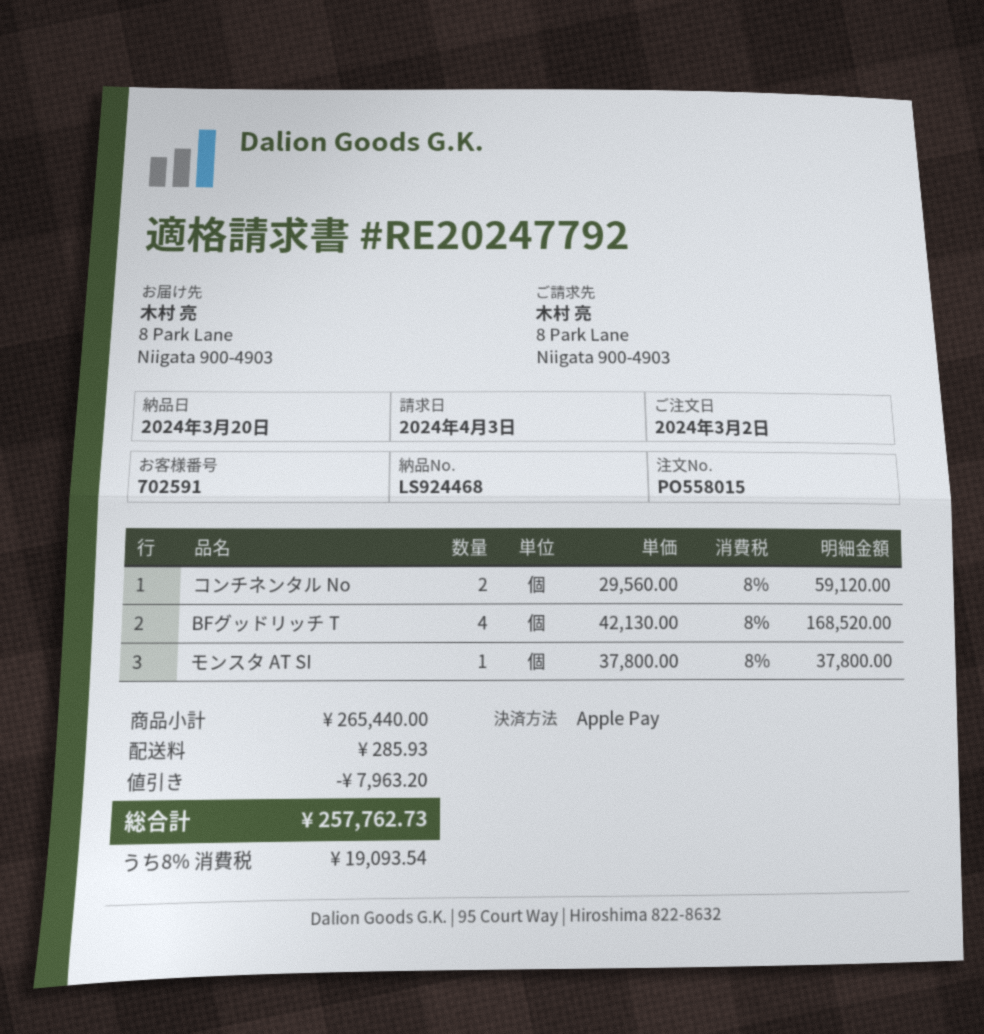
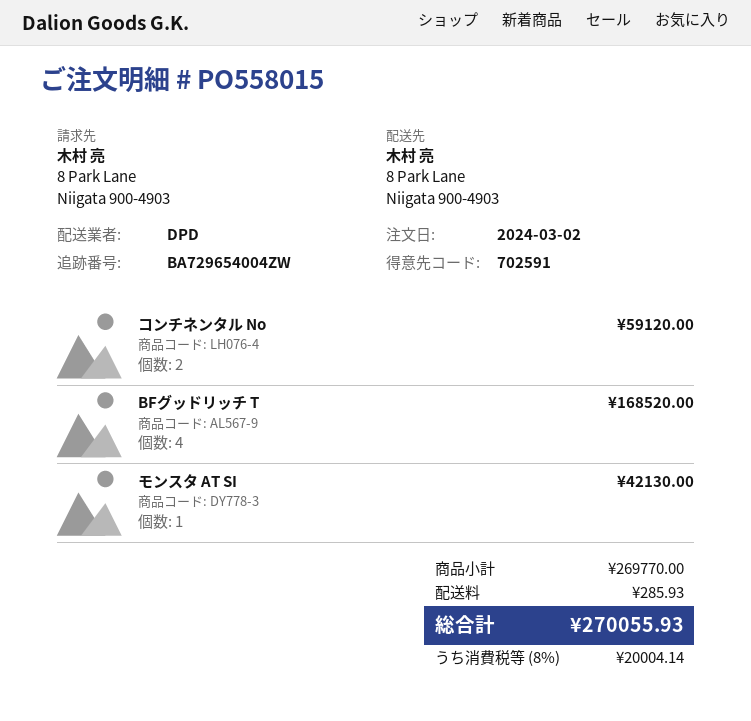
モンスタ AT SI: 1 for 37800.00 -> 1 for 42130.00
subtotal: 265440.00 -> 269770.00
discount: 7963.20 -> none
tax: 8% = 19093.54 -> 8% = 20004.14
total: 257762.73 -> 270055.93

